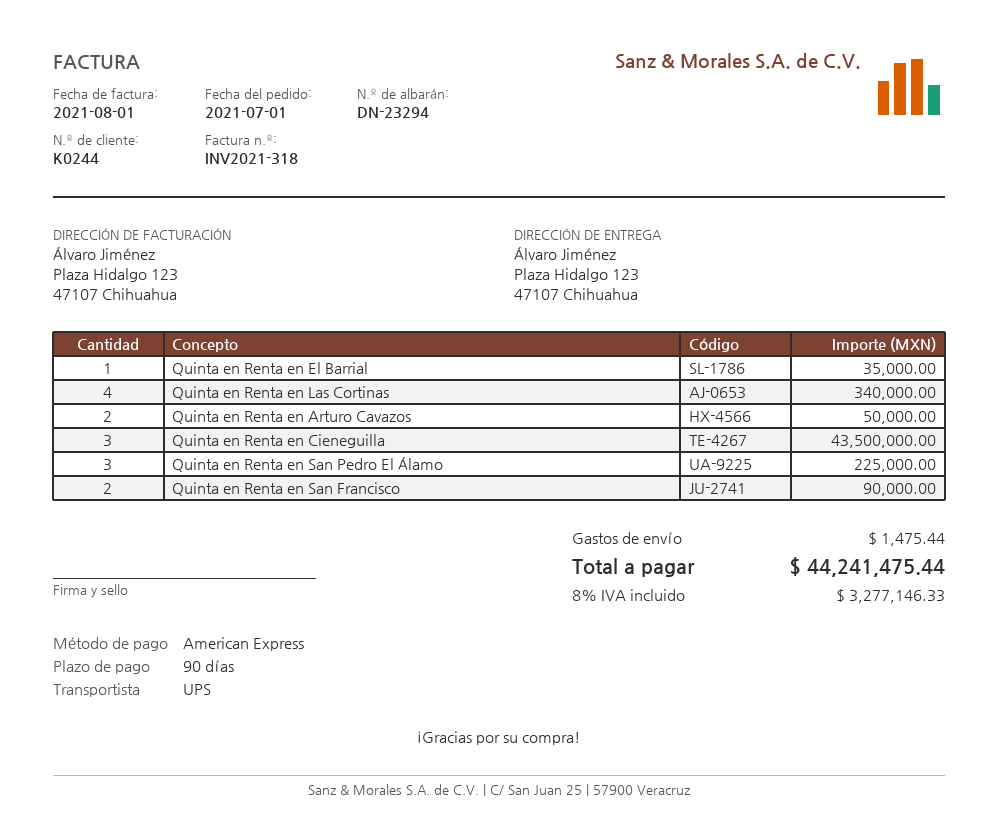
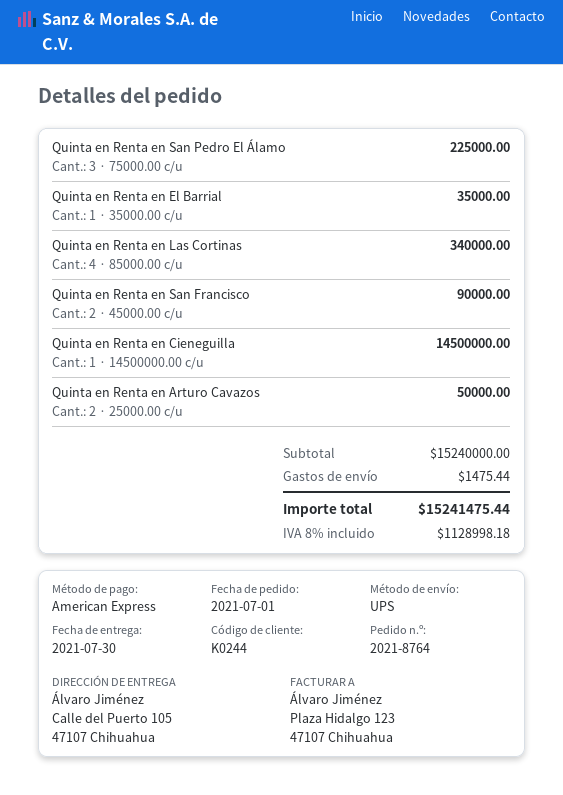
ship to: Plaza Hidalgo 123, 47107 Chihuahua -> Calle del Puerto 105, 47107 Chihuahua
Quinta en Renta en Cieneguilla: 3 for 43500000.00 -> 1 for 14500000.00
tax: 8% = 3277146.33 -> 8% = 1128998.18
total: 44241475.44 -> 15241475.44

